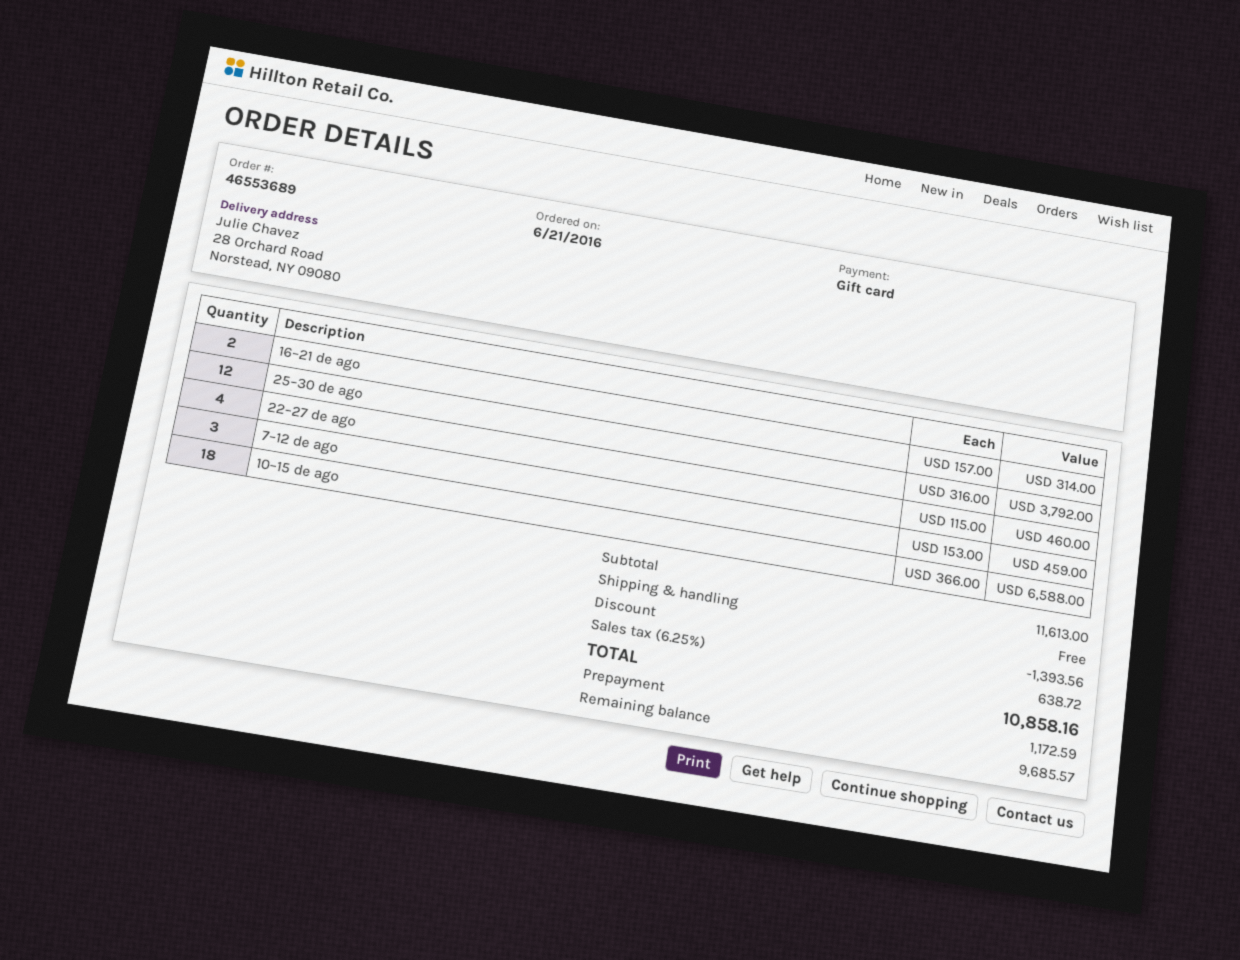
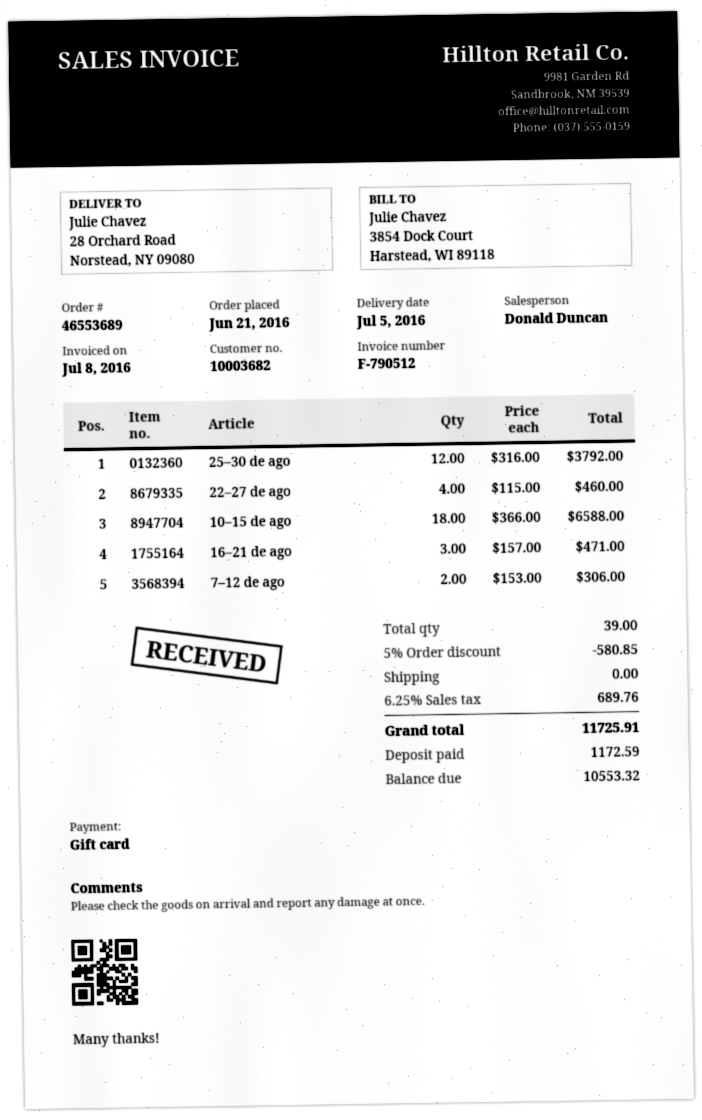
16–21 de ago: 2 x 157.00 = 314.00 -> 3 x 157.00 = 471.00
7–12 de ago: 3 x 153.00 = 459.00 -> 2 x 153.00 = 306.00
discount: 1393.56 -> 580.85
tax: 6.25% = 638.72 -> 6.25% = 689.76
total: 10858.16 -> 11725.91
balance: 9685.57 -> 10553.32

